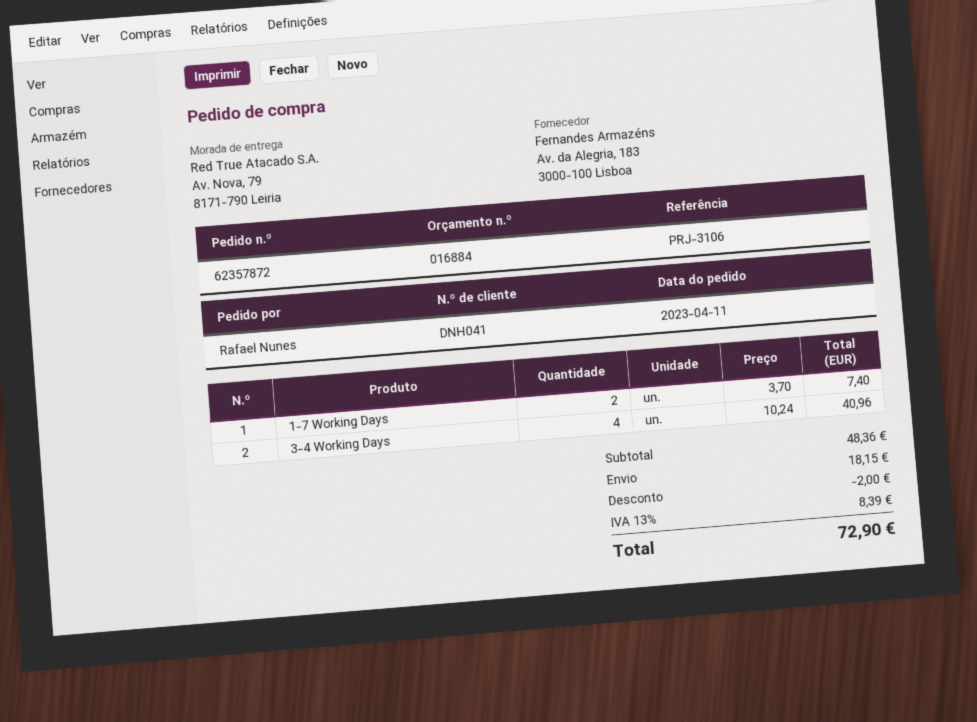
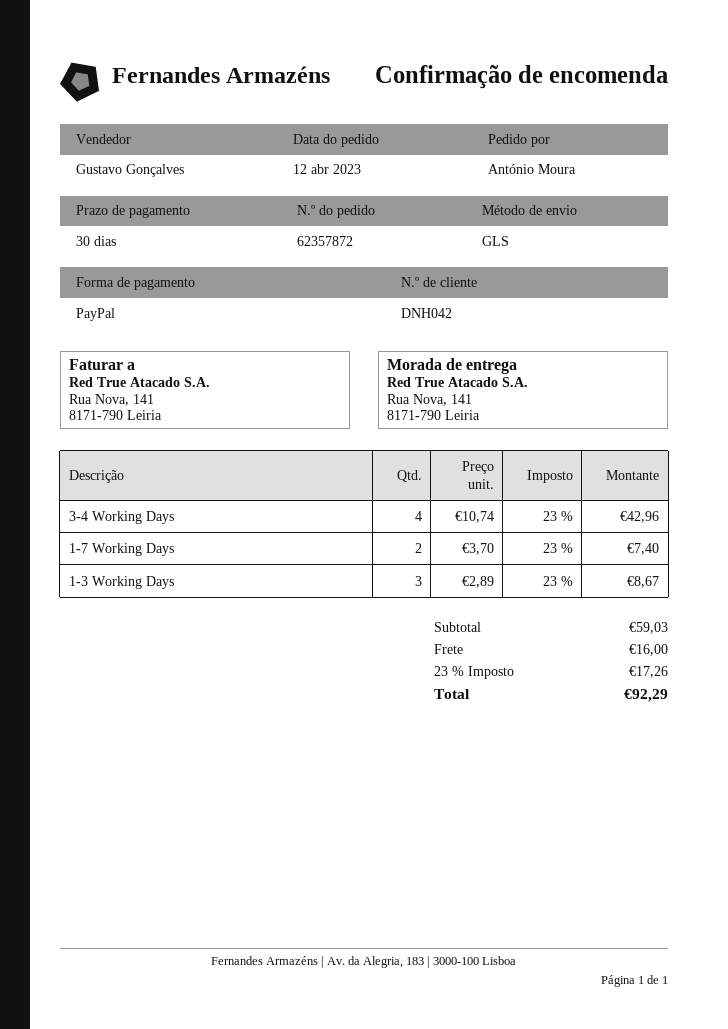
order date: 2023-04-11 -> 2023-04-12
customer number: DNH041 -> DNH042
ordered by: Rafael Nunes -> António Moura
ship to: Av. Nova, 79, 8171-790 Leiria -> Rua Nova, 141, 8171-790 Leiria
3-4 Working Days: 4 x 10.24 = 40.96 -> 4 x 10.74 = 42.96
1-3 Working Days: none -> 3 x 2.89 = 8.67
subtotal: 48.36 -> 59.03
discount: 2.00 -> none
shipping: 18.15 -> 16.00
tax: 13% = 8.39 -> 23% = 17.26
total: 72.90 -> 92.29

